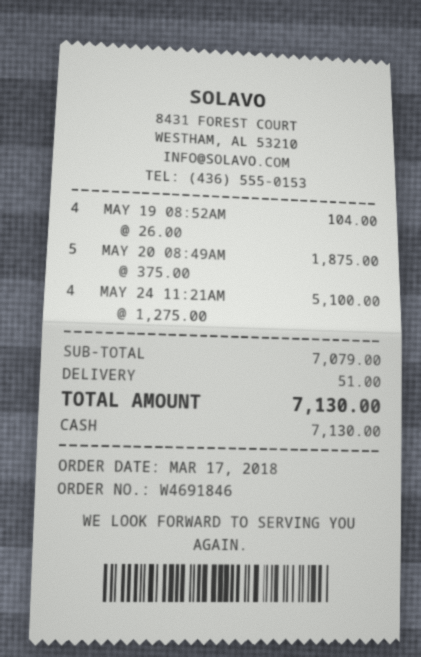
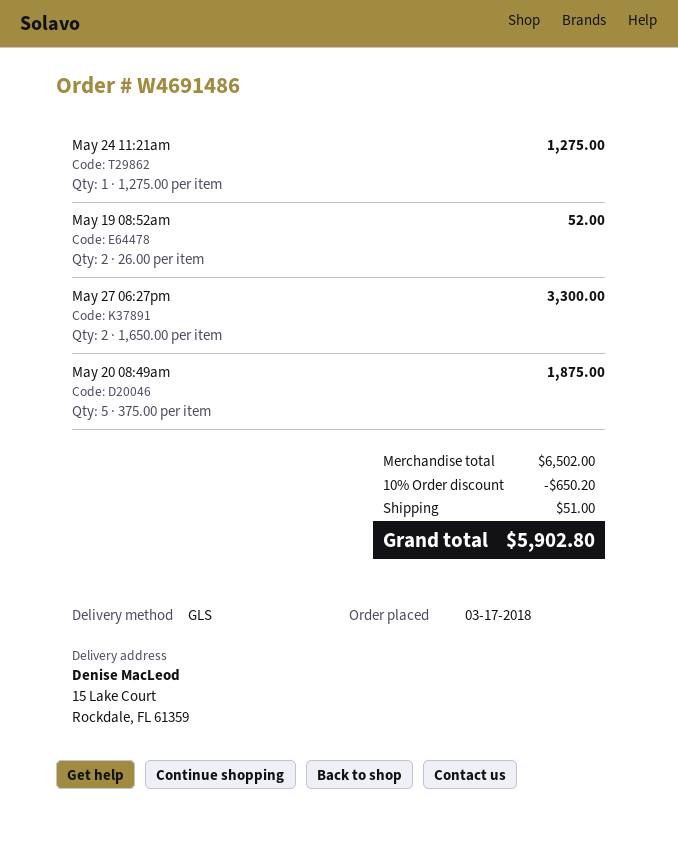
order number: W4691846 -> W4691486
MAY 19 08:52AM: 4 x 26.00 = 104.00 -> 2 x 26.00 = 52.00
MAY 24 11:21AM: 4 x 1275.00 = 5100.00 -> 1 x 1275.00 = 1275.00
May 27 06:27pm: none -> 2 x 1650.00 = 3300.00
subtotal: 7079.00 -> 6502.00
discount: none -> 10% = 650.20
total: 7130.00 -> 5902.80

